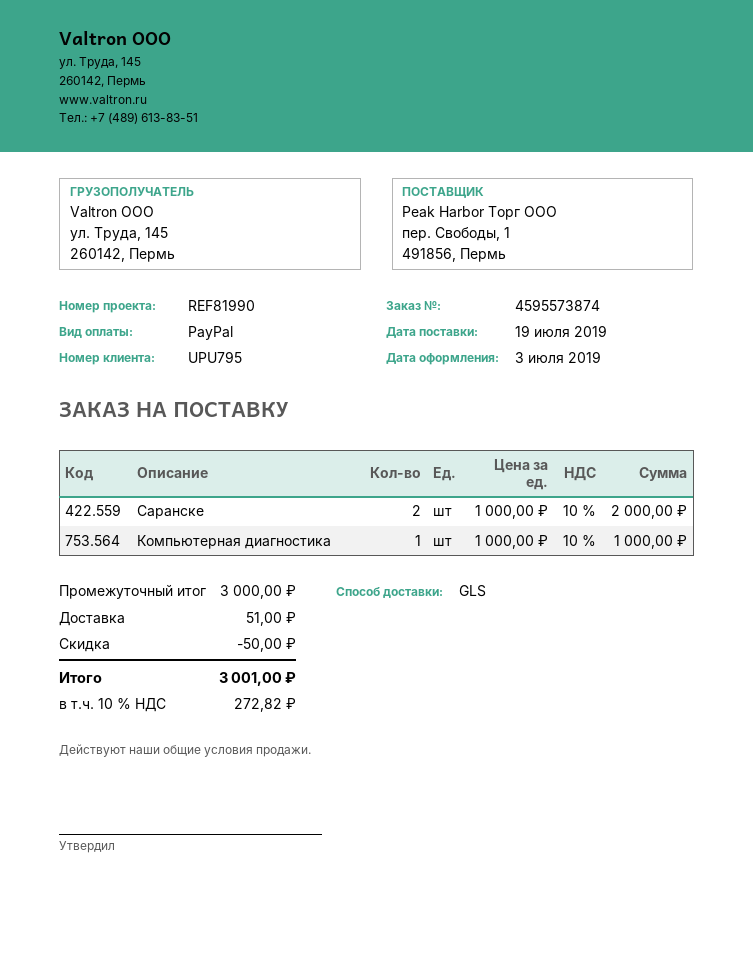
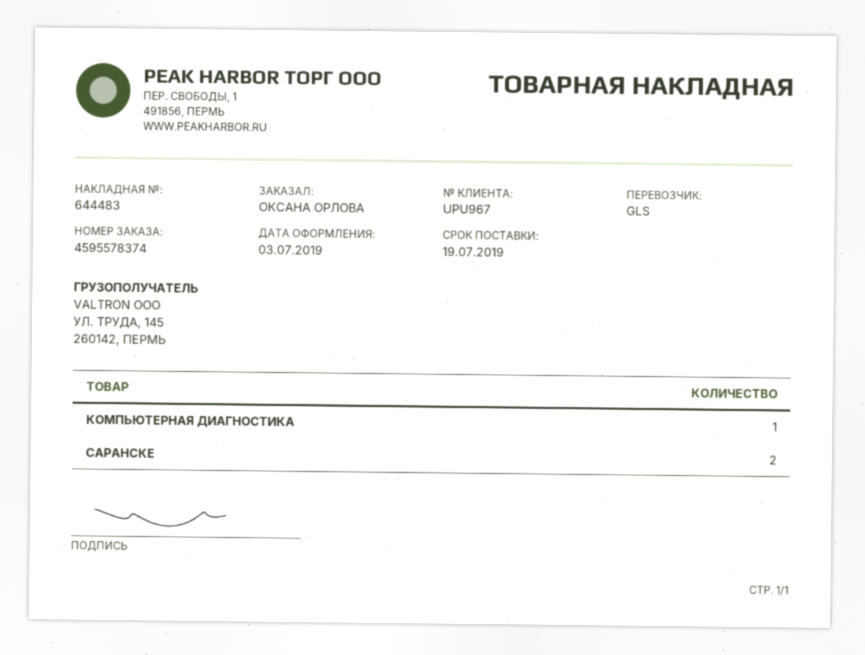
order number: 4595573874 -> 4595578374
customer number: UPU795 -> UPU967

